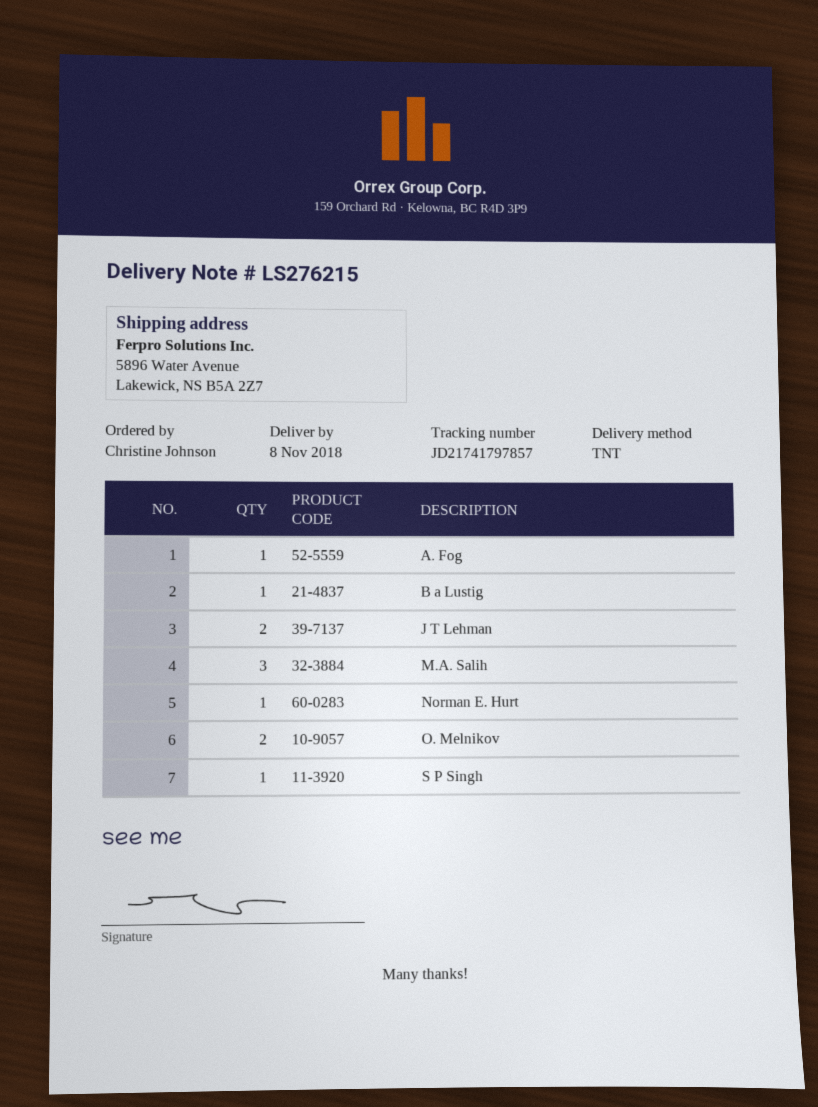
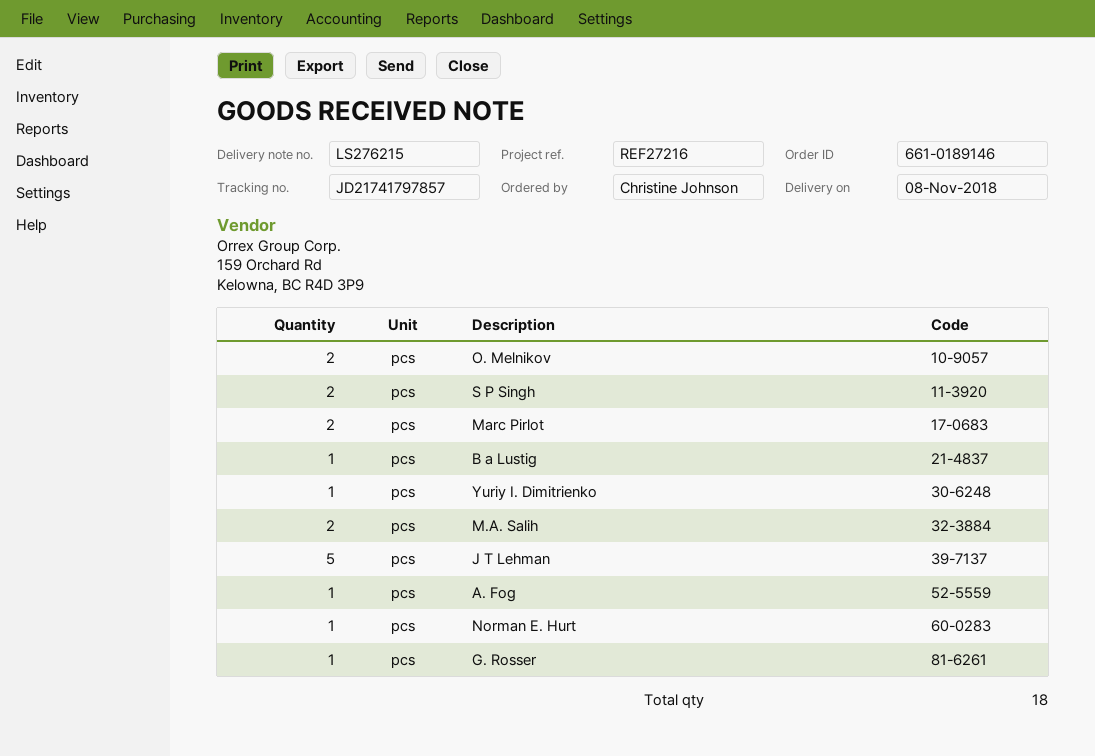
J T Lehman: 2 -> 5
M.A. Salih: 3 -> 2
S P Singh: 1 -> 2
Marc Pirlot: none -> 2
Yuriy I. Dimitrienko: none -> 1
G. Rosser: none -> 1

